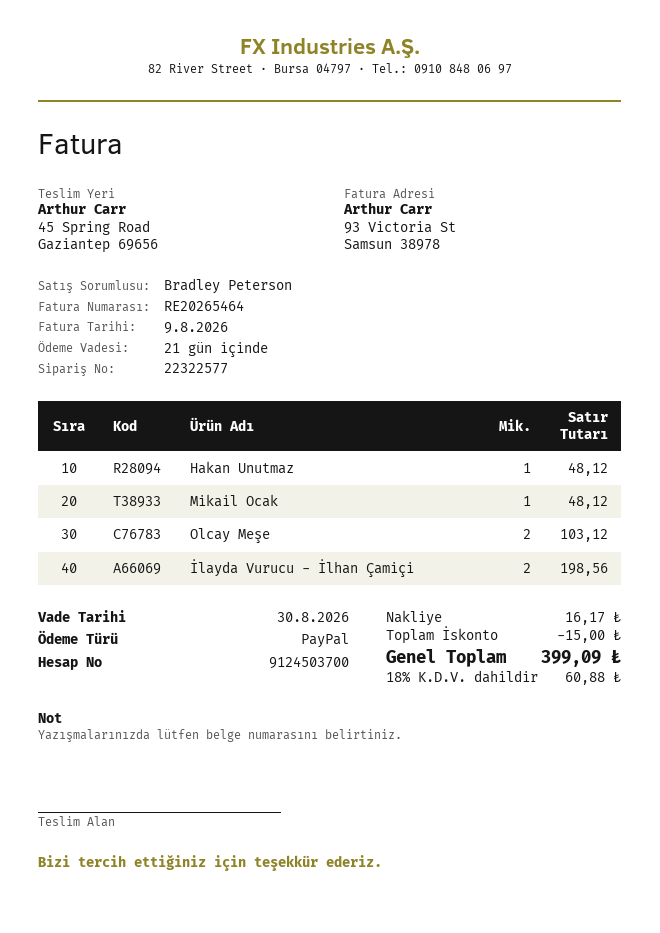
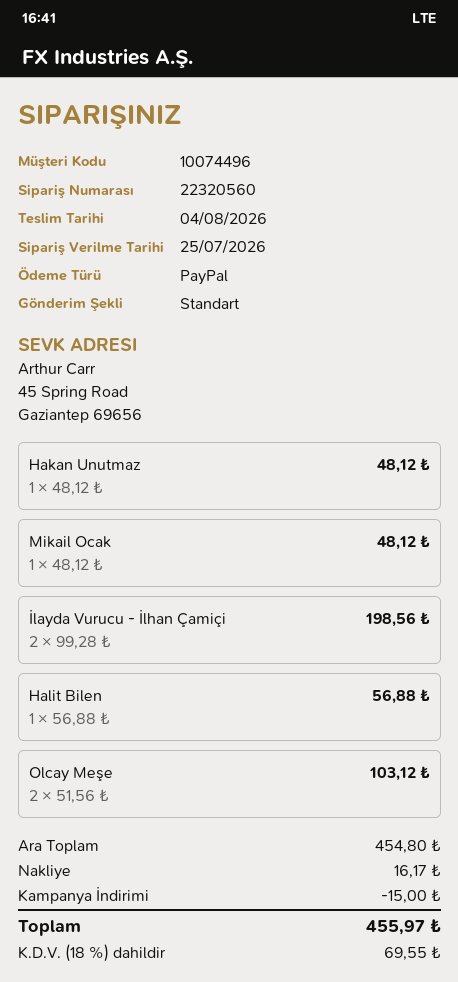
order number: 22322577 -> 22320560
Halit Bilen: none -> 1 for 56.88
tax: 18% = 60.88 -> 18% = 69.55
total: 399.09 -> 455.97

